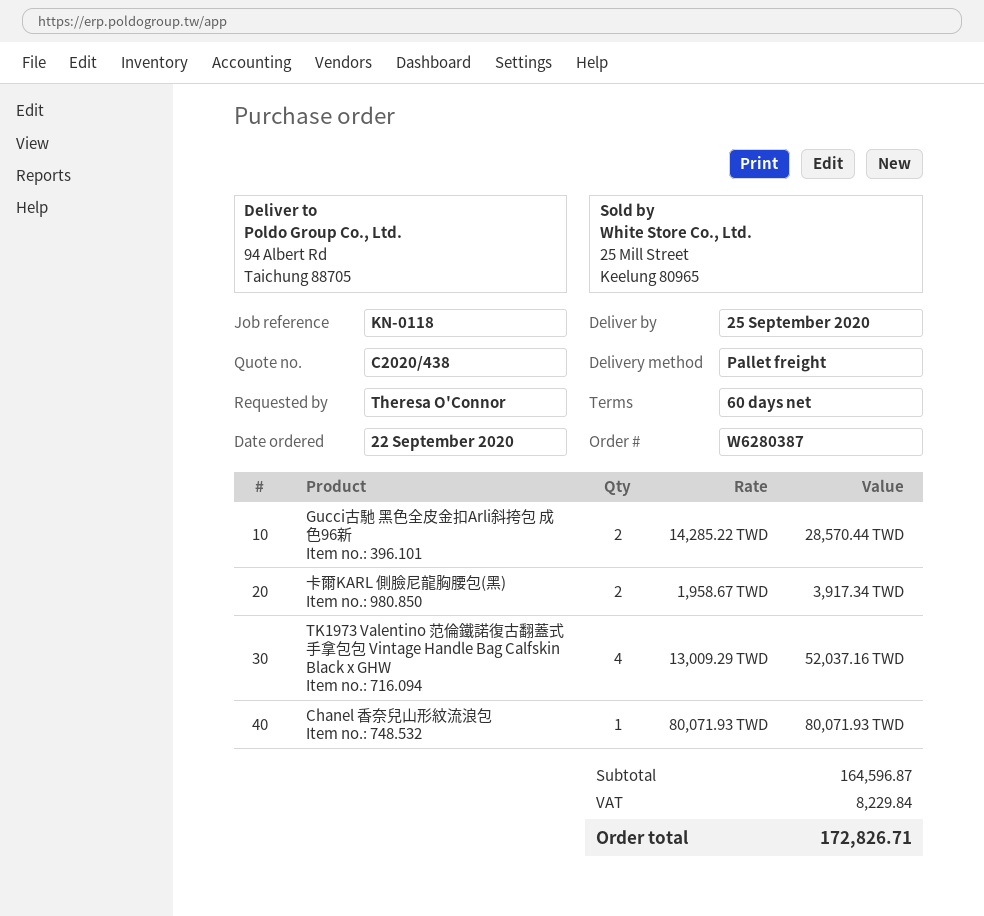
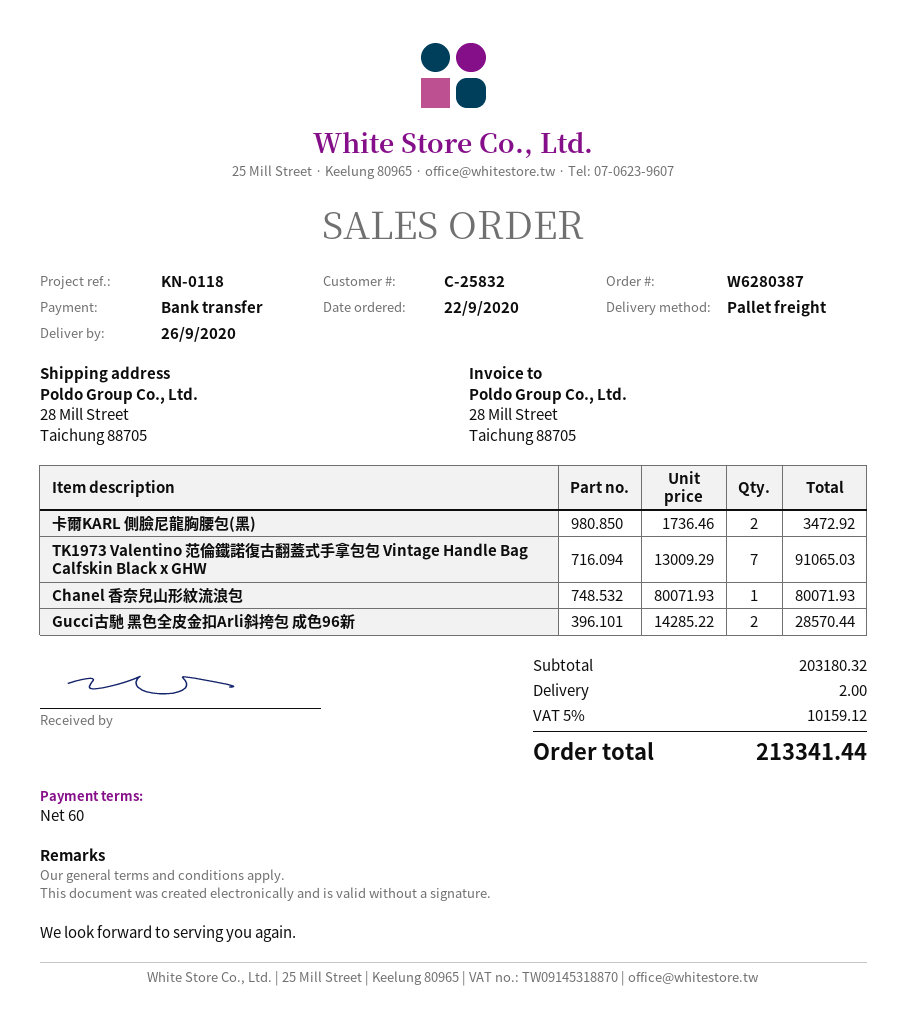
delivery date: 2020-09-25 -> 2020-09-26
ship to: 94 Albert Rd, Taichung 88705 -> 28 Mill Street, Taichung 88705
卡爾KARL 側臉尼龍胸腰包(黑): 2 x 1958.67 = 3917.34 -> 2 x 1736.46 = 3472.92
TK1973 Valentino 范倫鐵諾復古翻蓋式手拿包包 Vintage Handle Bag Calfskin Black x GHW: 4 x 13009.29 = 52037.16 -> 7 x 13009.29 = 91065.03
subtotal: 164596.87 -> 203180.32
shipping: none -> 2.00
tax: 8229.84 -> 10159.12
total: 172826.71 -> 213341.44

